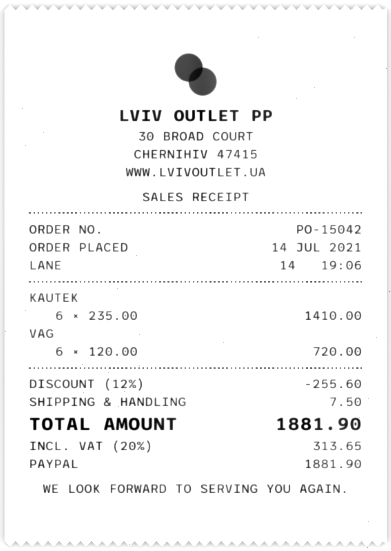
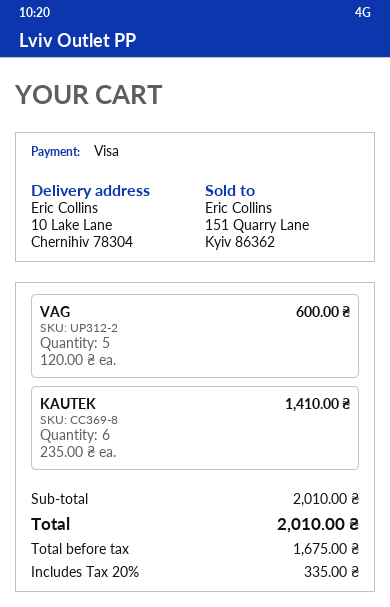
payment method: PayPal -> Visa
VAG: 6 x 120.00 = 720.00 -> 5 x 120.00 = 600.00
discount: 12% = 255.60 -> none
shipping: 7.50 -> none
tax: 20% = 313.65 -> 20% = 335.00
total: 1881.90 -> 2010.00

